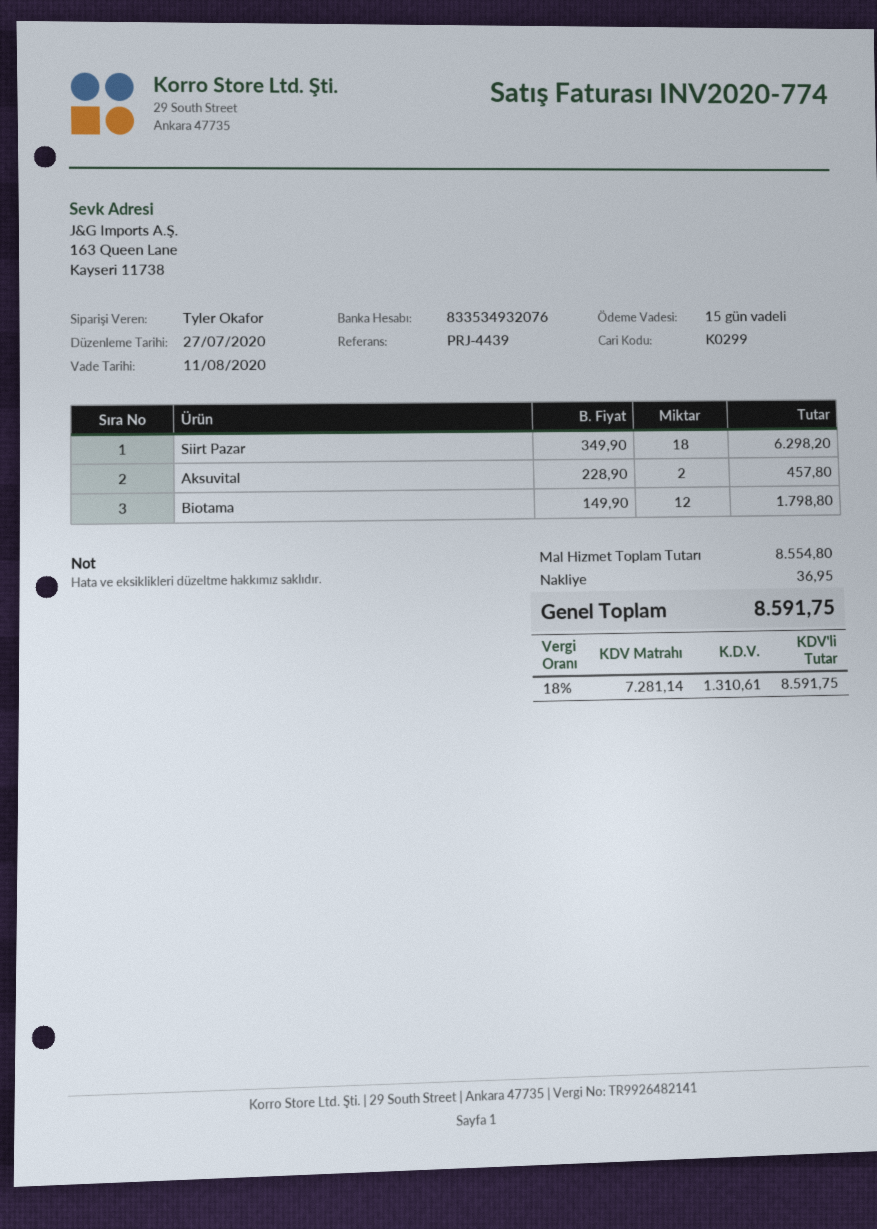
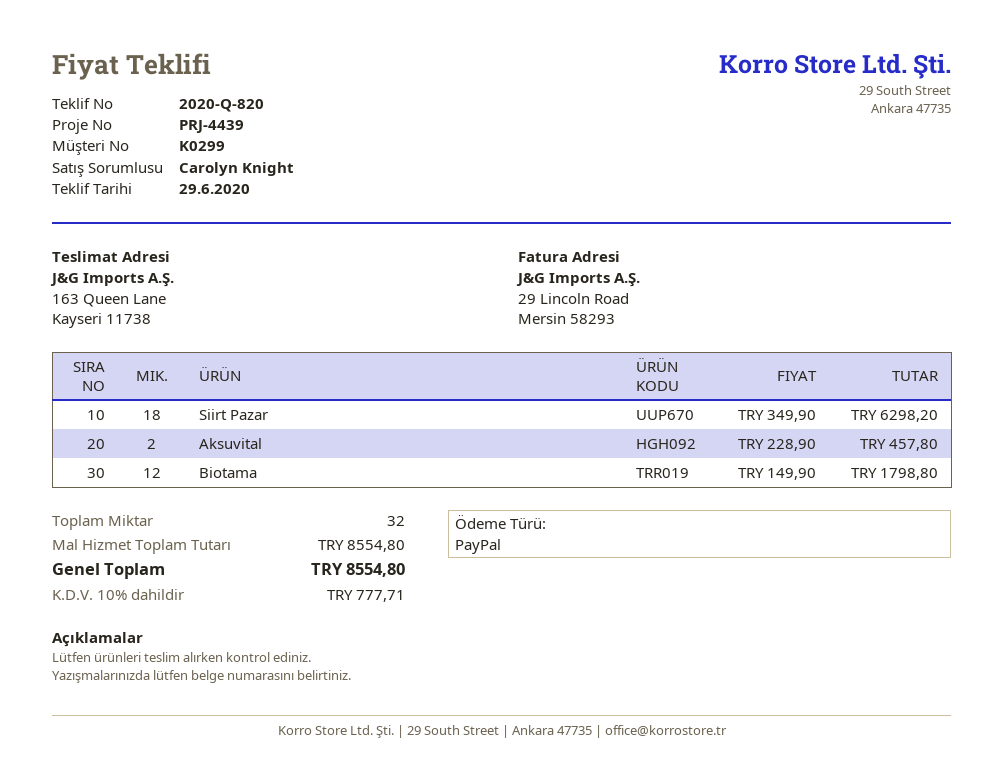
shipping: 36.95 -> none
tax: 18% = 1310.61 -> 10% = 777.71
total: 8591.75 -> 8554.80

